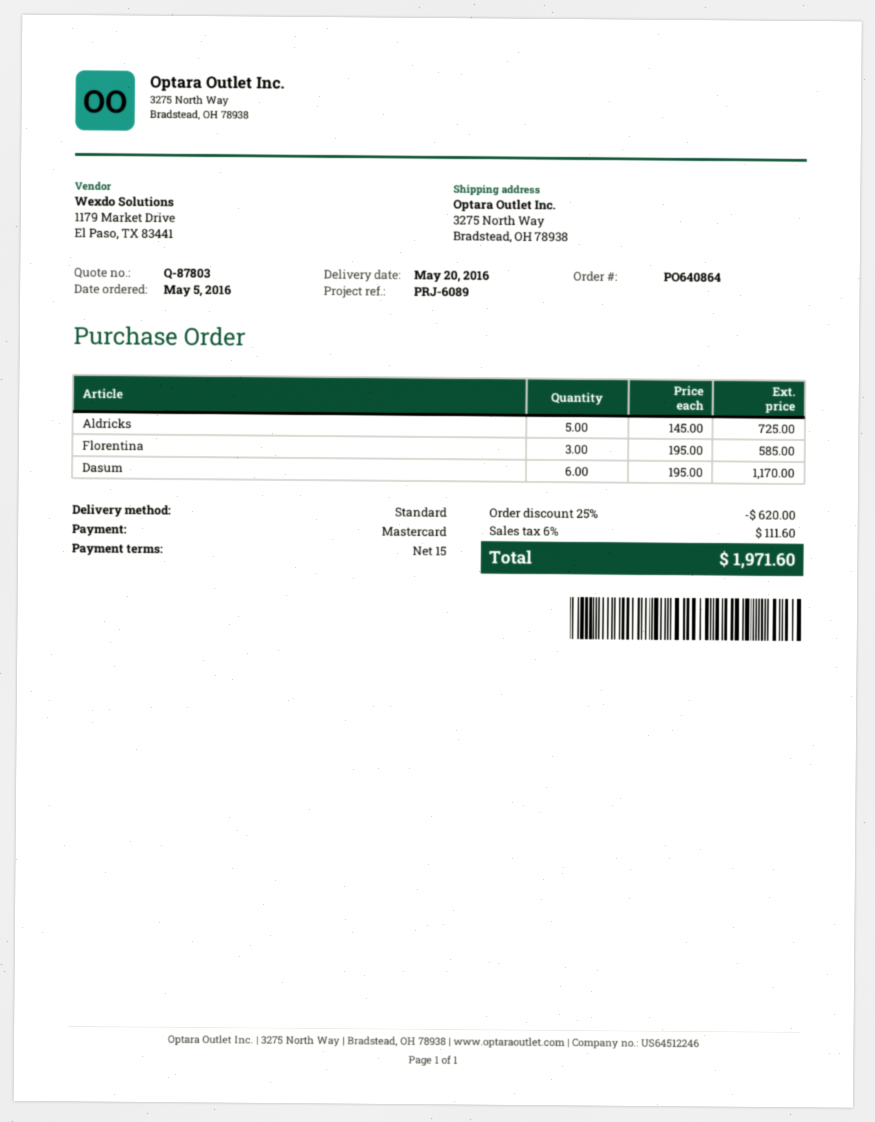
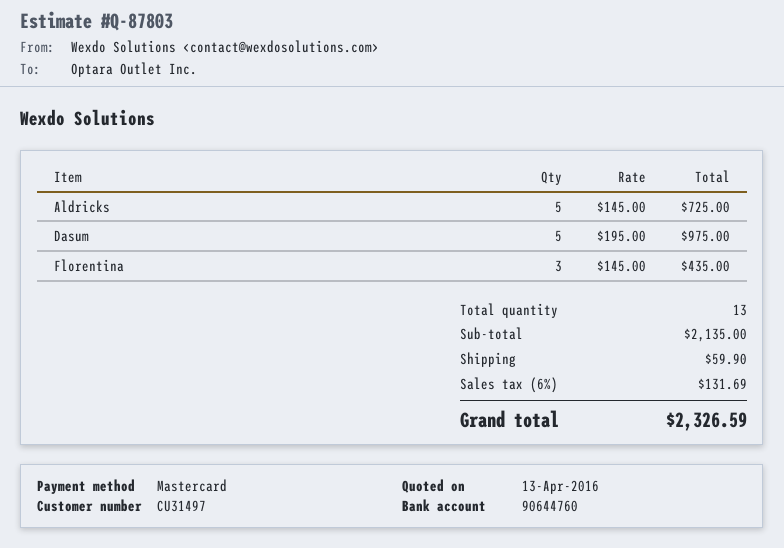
Florentina: 3 x 195.00 = 585.00 -> 3 x 145.00 = 435.00
Dasum: 6 x 195.00 = 1170.00 -> 5 x 195.00 = 975.00
discount: 25% = 620.00 -> none
shipping: none -> 59.90
tax: 6% = 111.60 -> 6% = 131.69
total: 1971.60 -> 2326.59

